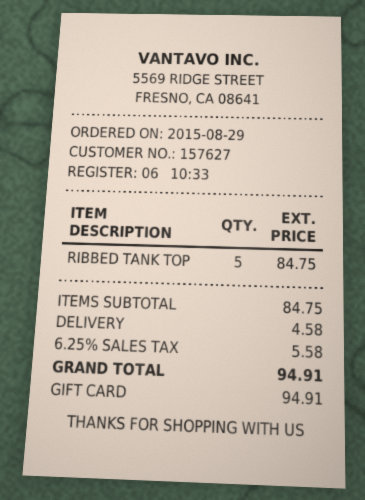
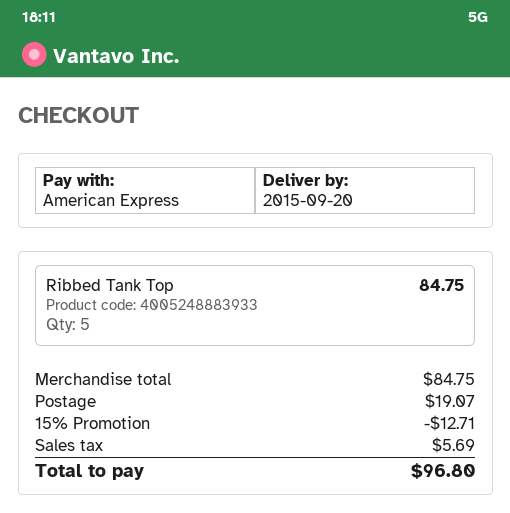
payment method: gift card -> American Express
discount: none -> 15% = 12.71
shipping: 4.58 -> 19.07
tax: 5.58 -> 5.69
total: 94.91 -> 96.80

